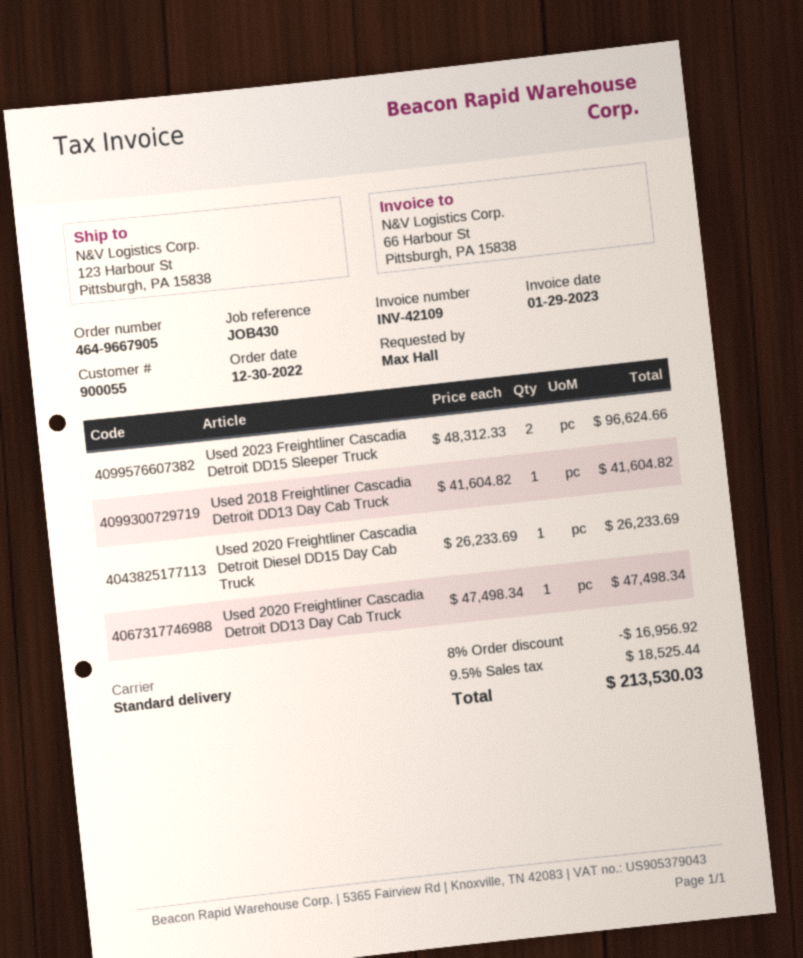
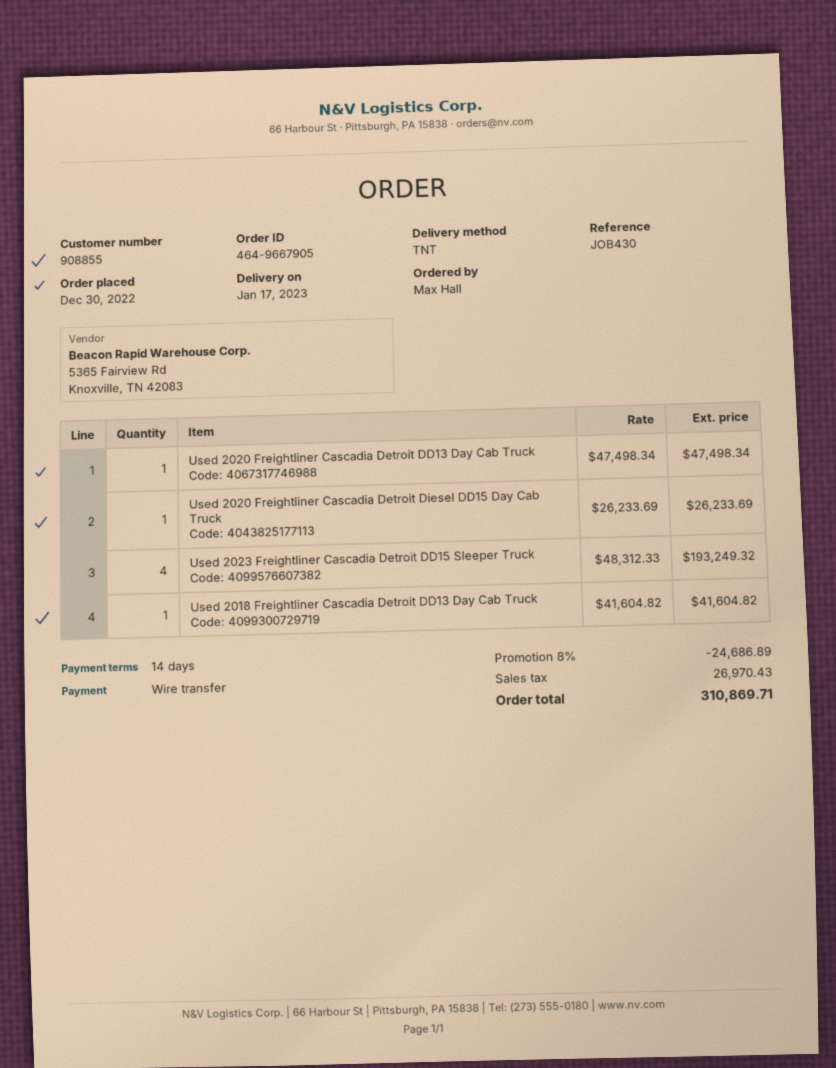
customer number: 900055 -> 908855
shipping method: standard -> TNT
Used 2023 Freightliner Cascadia Detroit DD15 Sleeper Truck: 2 x 48312.33 = 96624.66 -> 4 x 48312.33 = 193249.32
discount: 8% = 16956.92 -> 8% = 24686.89
tax: 18525.44 -> 26970.43
total: 213530.03 -> 310869.71

